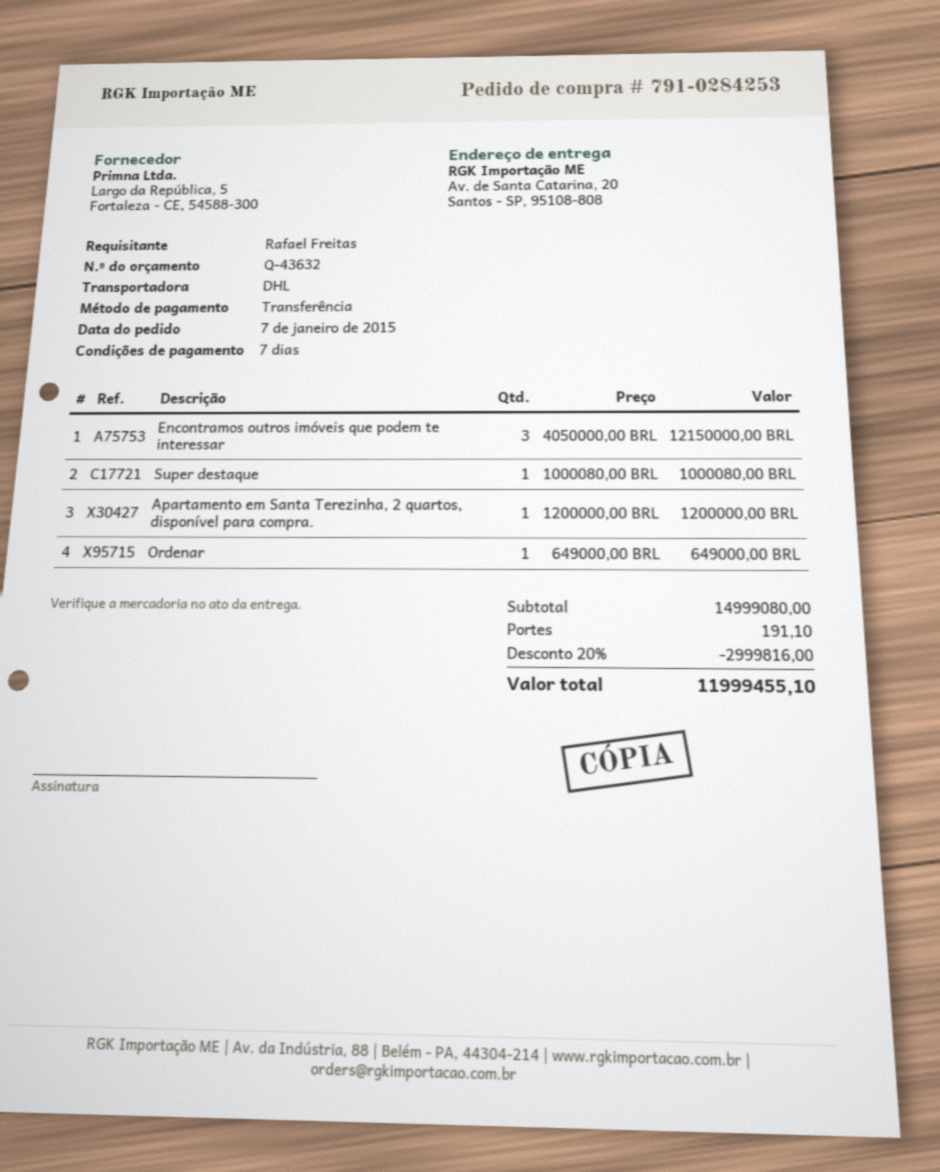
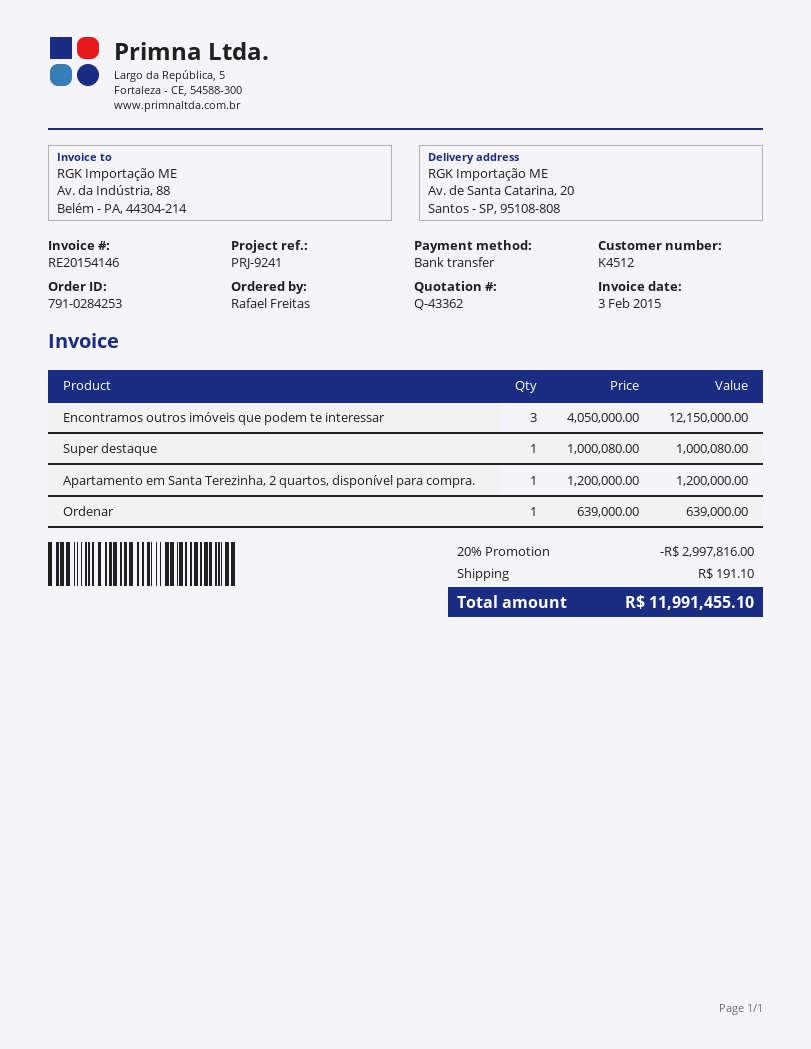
quote number: Q-43632 -> Q-43362
Ordenar: 1 x 649000.00 = 649000.00 -> 1 x 639000.00 = 639000.00
discount: 20% = 2999816.00 -> 20% = 2997816.00
total: 11999455.10 -> 11991455.10

